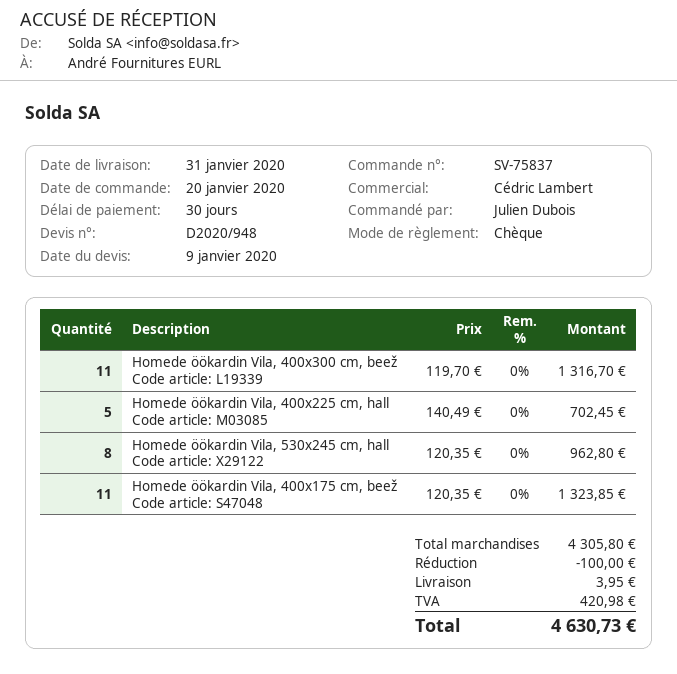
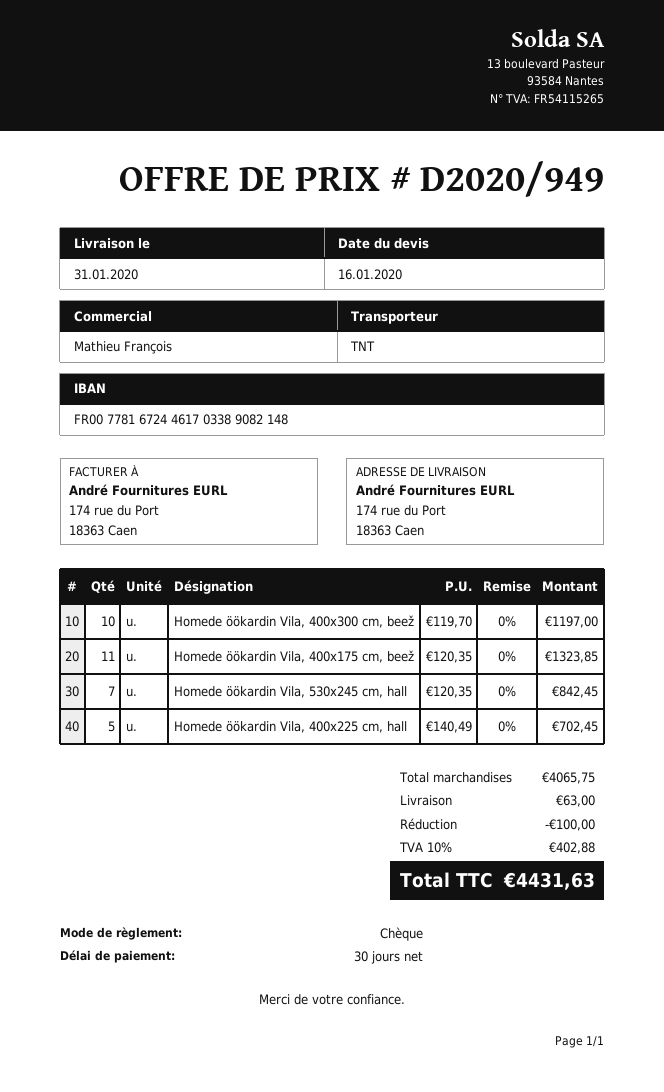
quote number: D2020/948 -> D2020/949
quote date: 2020-01-09 -> 2020-01-16
sales rep: Cédric Lambert -> Mathieu François
Homede öökardin Vila, 400x300 cm, beež: 11 x 119.70 = 1316.70 -> 10 x 119.70 = 1197.00
Homede öökardin Vila, 530x245 cm, hall: 8 x 120.35 = 962.80 -> 7 x 120.35 = 842.45
subtotal: 4305.80 -> 4065.75
shipping: 3.95 -> 63.00
tax: 420.98 -> 402.88
total: 4630.73 -> 4431.63

